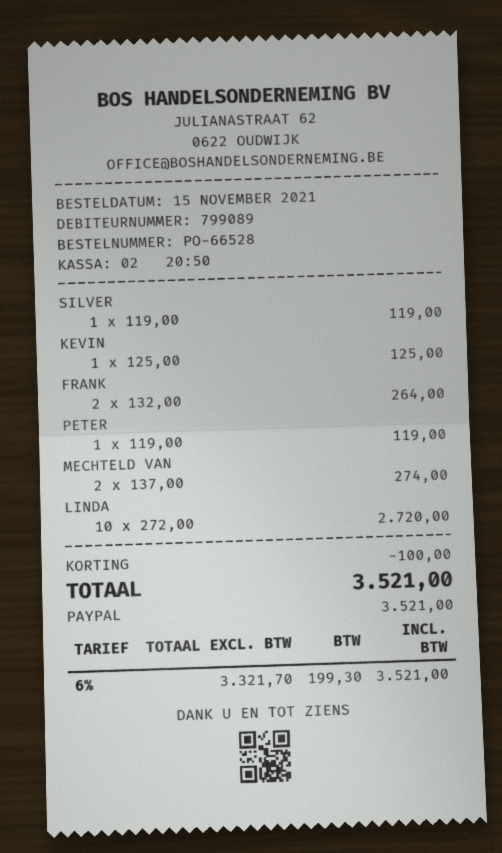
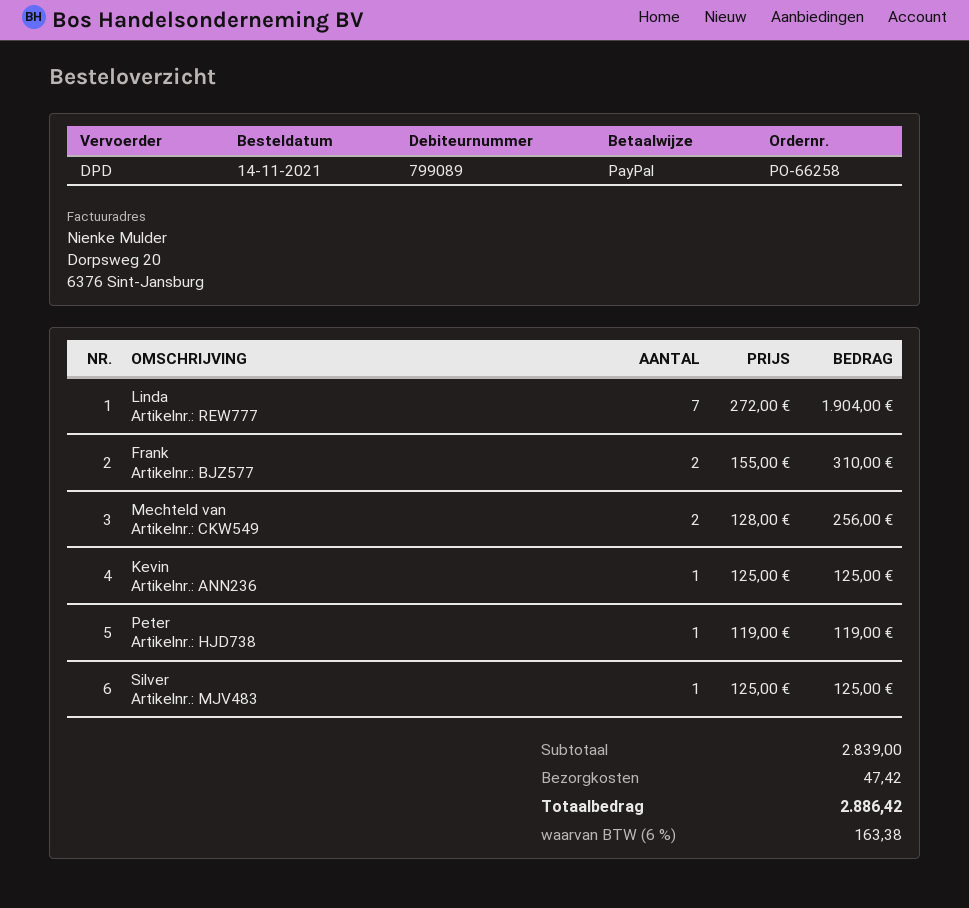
order number: PO-66528 -> PO-66258
order date: 2021-11-15 -> 2021-11-14
SILVER: 1 x 119.00 = 119.00 -> 1 x 125.00 = 125.00
FRANK: 2 x 132.00 = 264.00 -> 2 x 155.00 = 310.00
MECHTELD VAN: 2 x 137.00 = 274.00 -> 2 x 128.00 = 256.00
LINDA: 10 x 272.00 = 2720.00 -> 7 x 272.00 = 1904.00
discount: 100.00 -> none
shipping: none -> 47.42
tax: 6% = 199.30 -> 6% = 163.38
total: 3521.00 -> 2886.42

